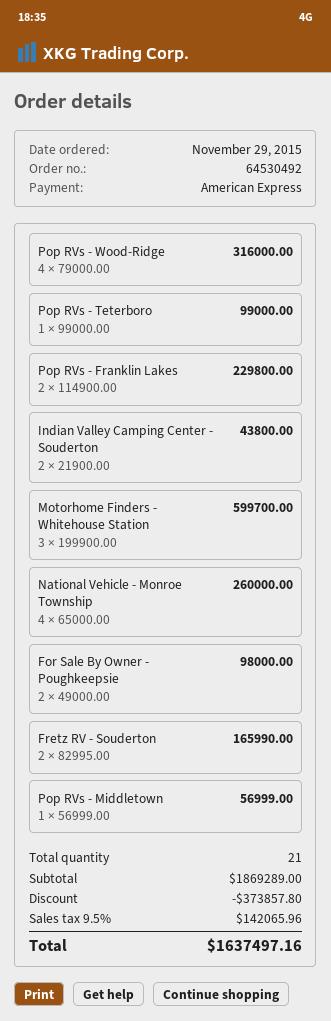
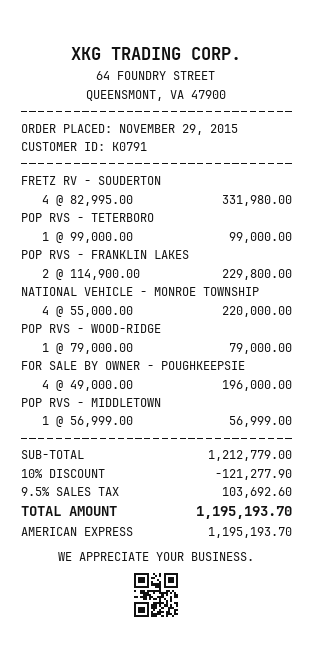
Pop RVs - Wood-Ridge: 4 x 79000.00 = 316000.00 -> 1 x 79000.00 = 79000.00
Indian Valley Camping Center - Souderton: 2 x 21900.00 = 43800.00 -> none
Motorhome Finders - Whitehouse Station: 3 x 199900.00 = 599700.00 -> none
National Vehicle - Monroe Township: 4 x 65000.00 = 260000.00 -> 4 x 55000.00 = 220000.00
For Sale By Owner - Poughkeepsie: 2 x 49000.00 = 98000.00 -> 4 x 49000.00 = 196000.00
Fretz RV - Souderton: 2 x 82995.00 = 165990.00 -> 4 x 82995.00 = 331980.00
subtotal: 1869289.00 -> 1212779.00
discount: 373857.80 -> 121277.90
tax: 9.5% = 142065.96 -> 9.5% = 103692.60
total: 1637497.16 -> 1195193.70

